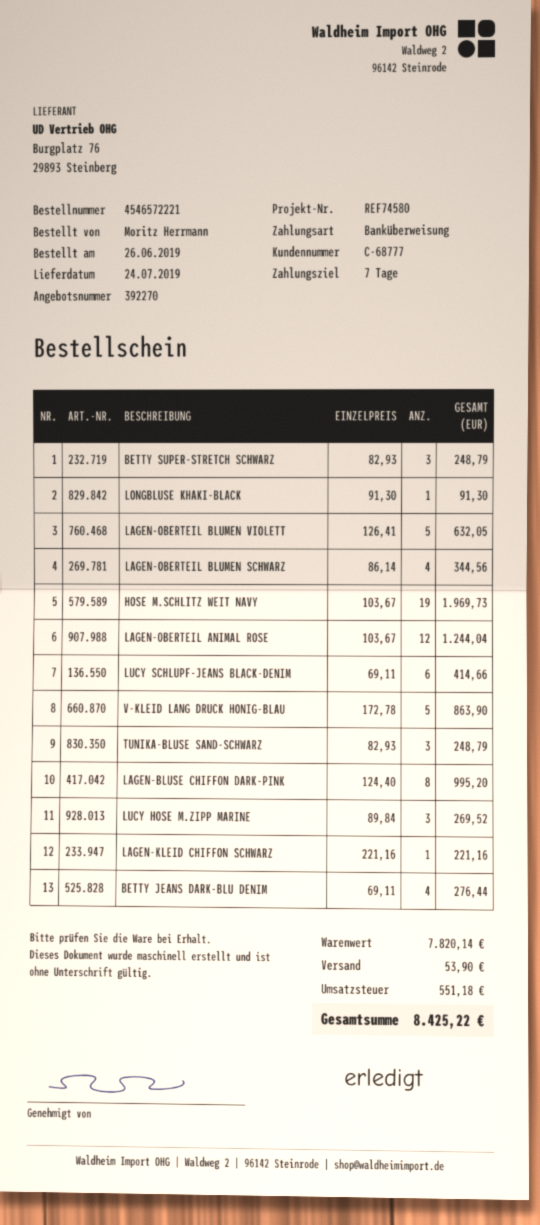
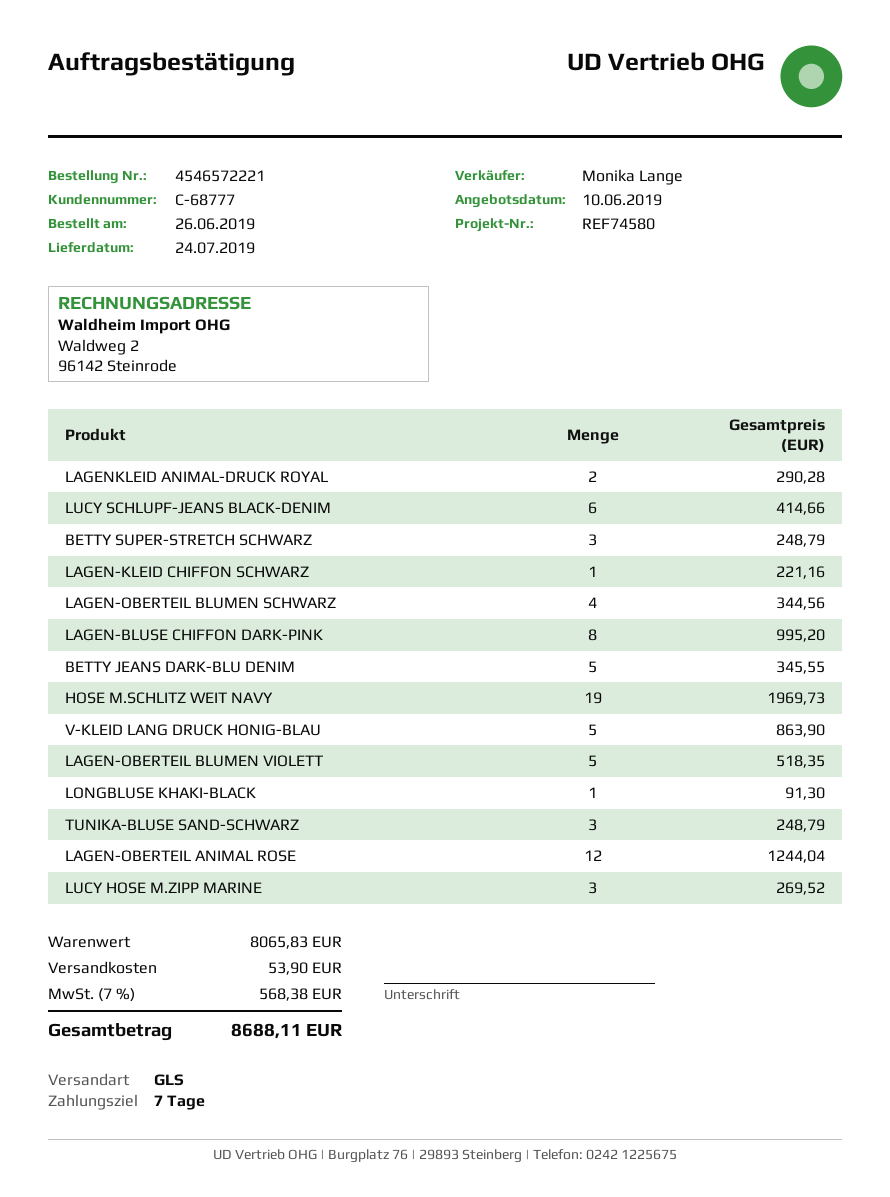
LAGEN-OBERTEIL BLUMEN VIOLETT: 5 for 632.05 -> 5 for 518.35
BETTY JEANS DARK-BLU DENIM: 4 for 276.44 -> 5 for 345.55
LAGENKLEID ANIMAL-DRUCK ROYAL: none -> 2 for 290.28
subtotal: 7820.14 -> 8065.83
tax: 551.18 -> 568.38
total: 8425.22 -> 8688.11

